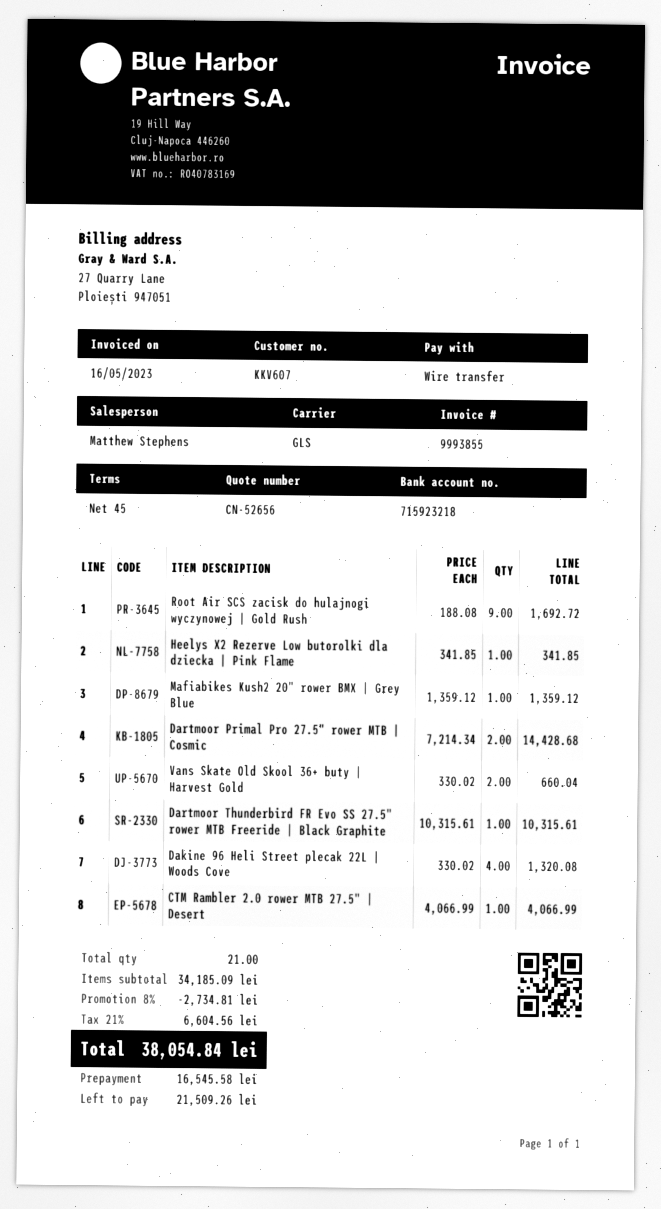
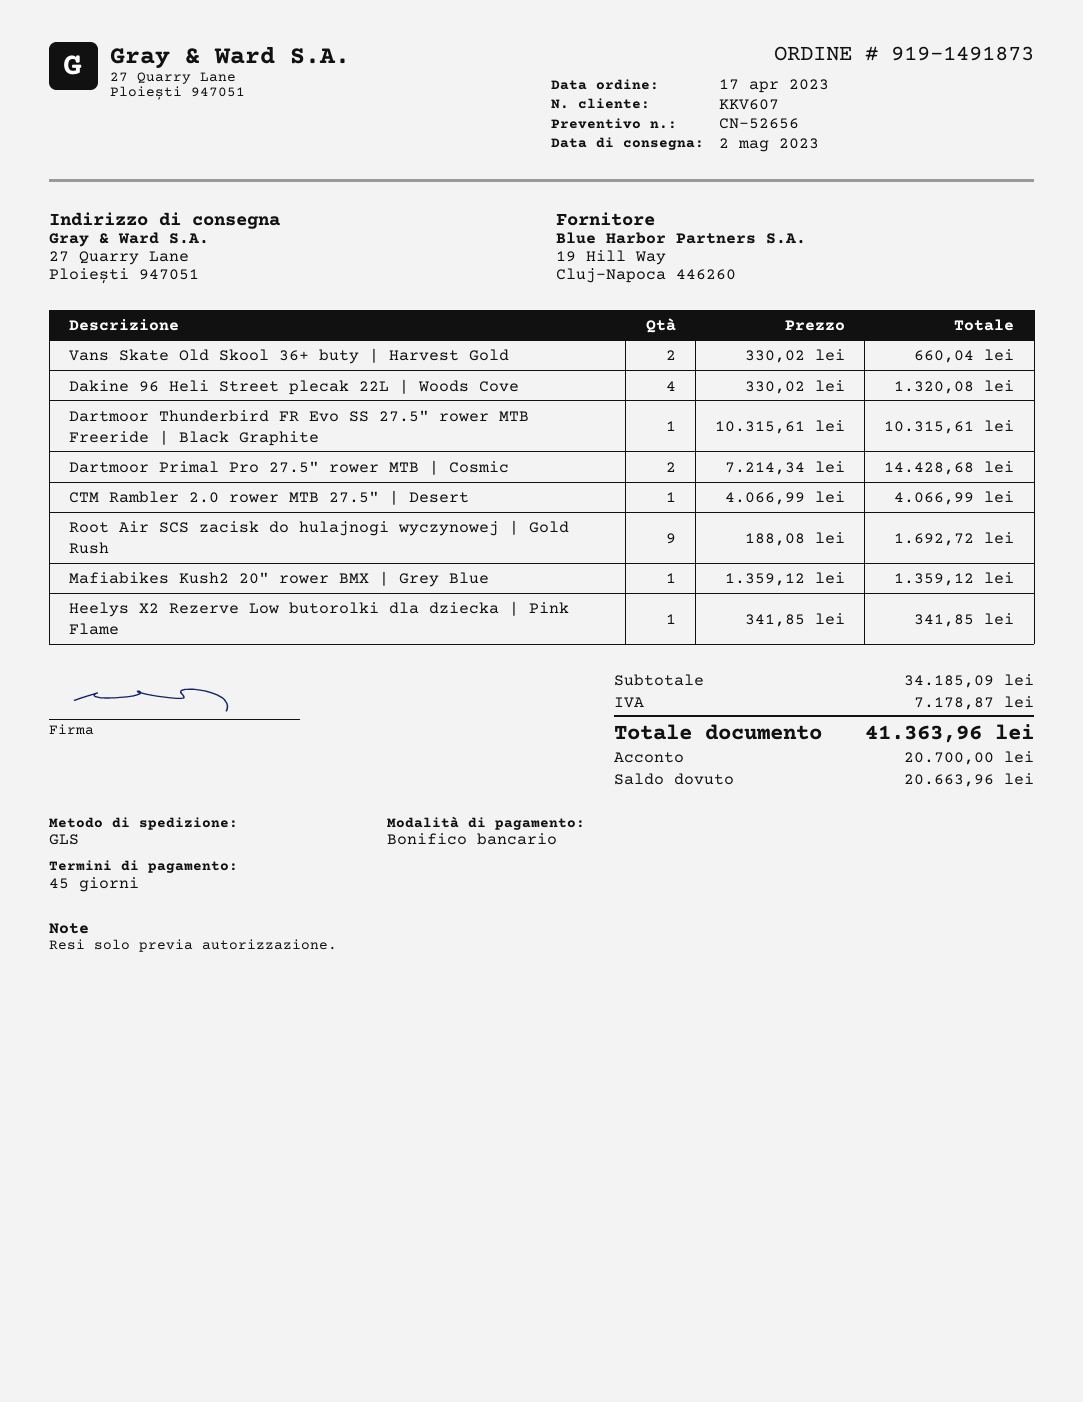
discount: 8% = 2734.81 -> none
tax: 6604.56 -> 7178.87
total: 38054.84 -> 41363.96
deposit: 16545.58 -> 20700.00
balance: 21509.26 -> 20663.96

